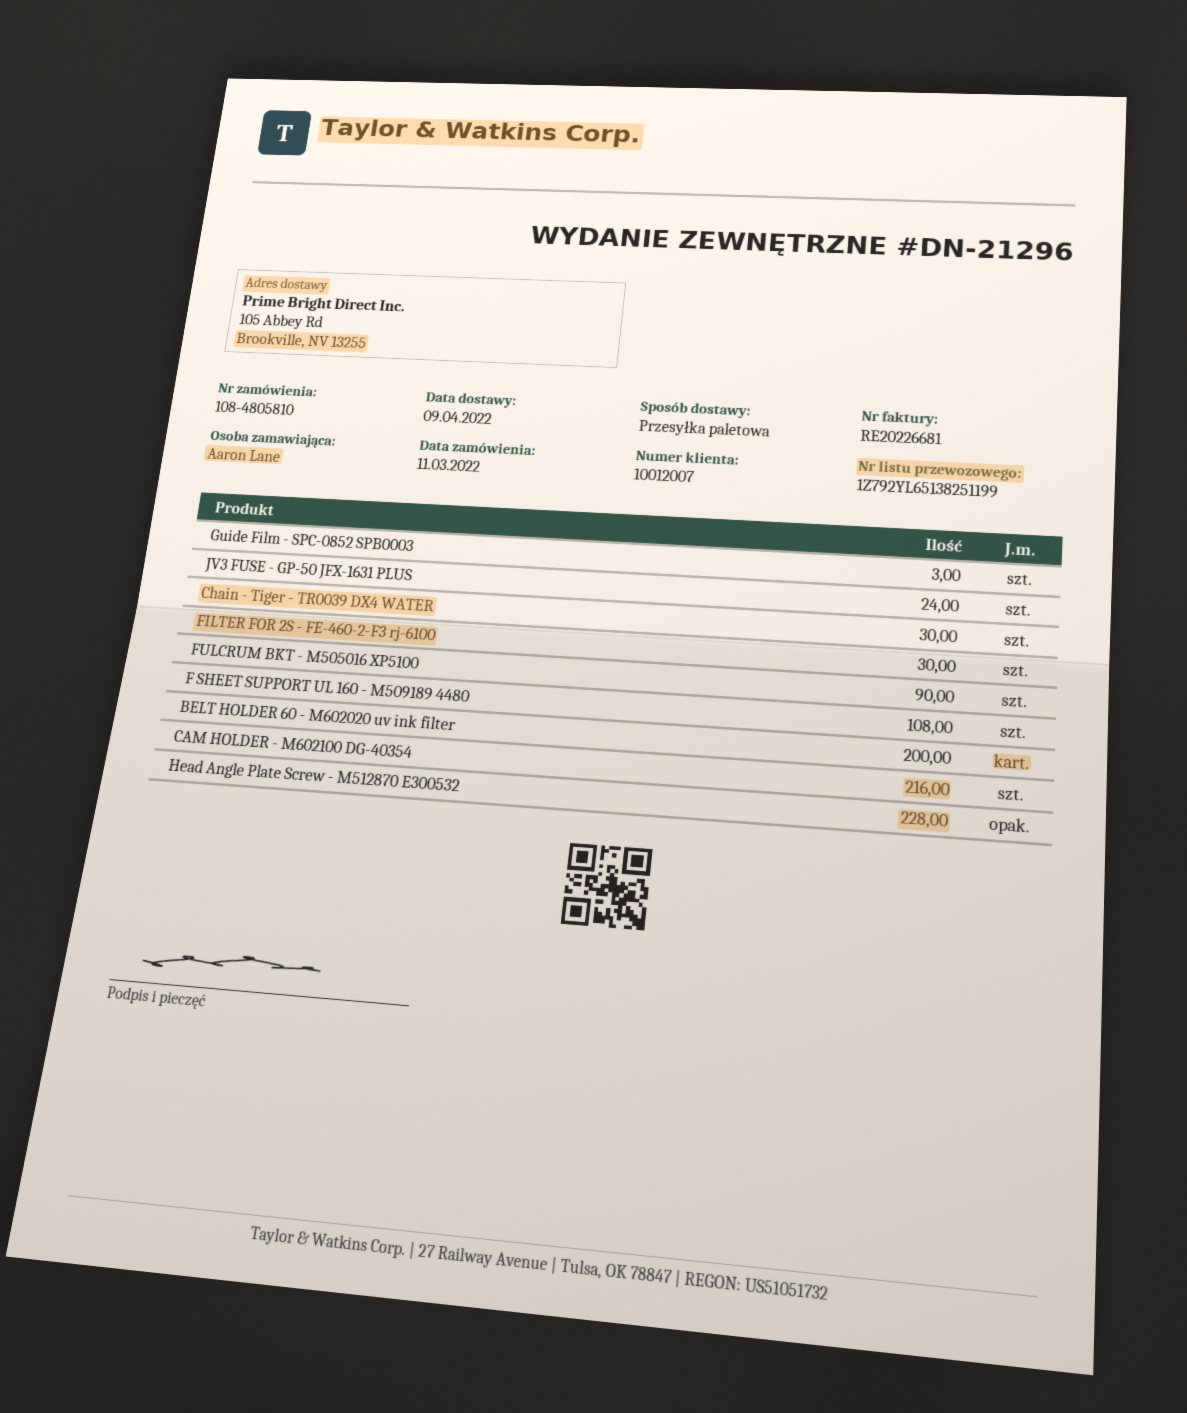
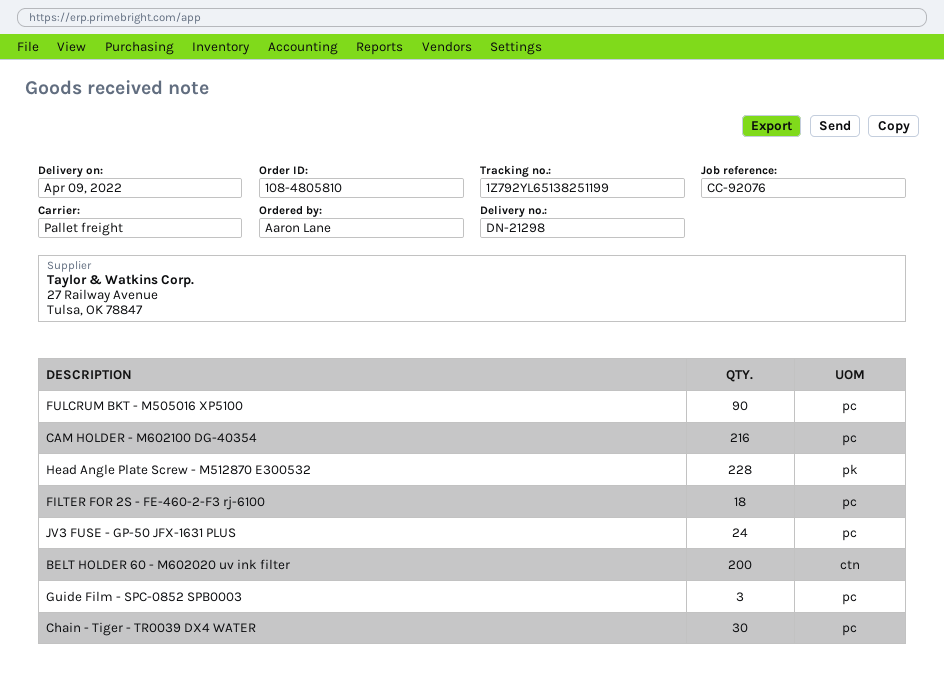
delivery note number: DN-21296 -> DN-21298
FILTER FOR 2S - FE-460-2-F3 rj-6100: 30 -> 18
F SHEET SUPPORT UL 160 - M509189 4480: 108 -> none

